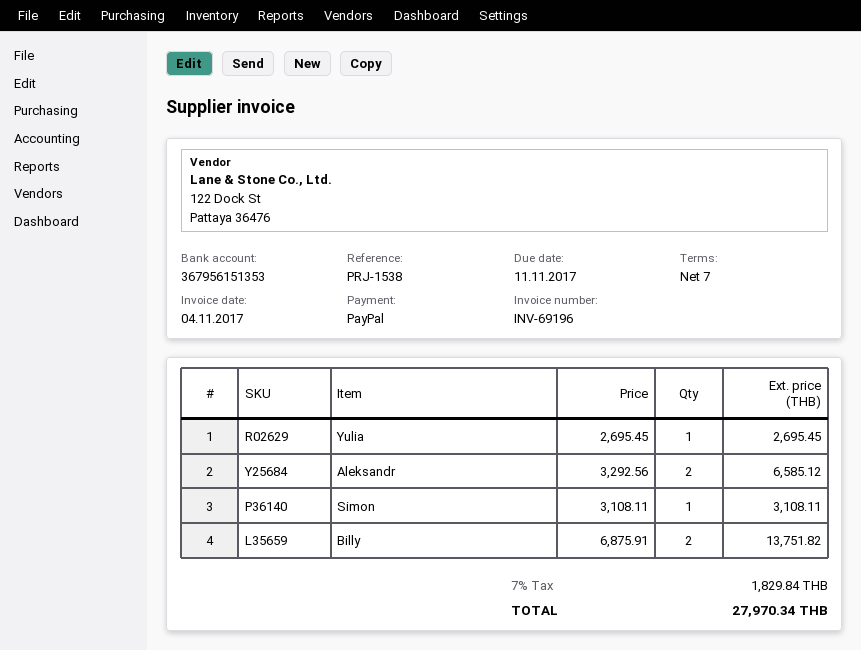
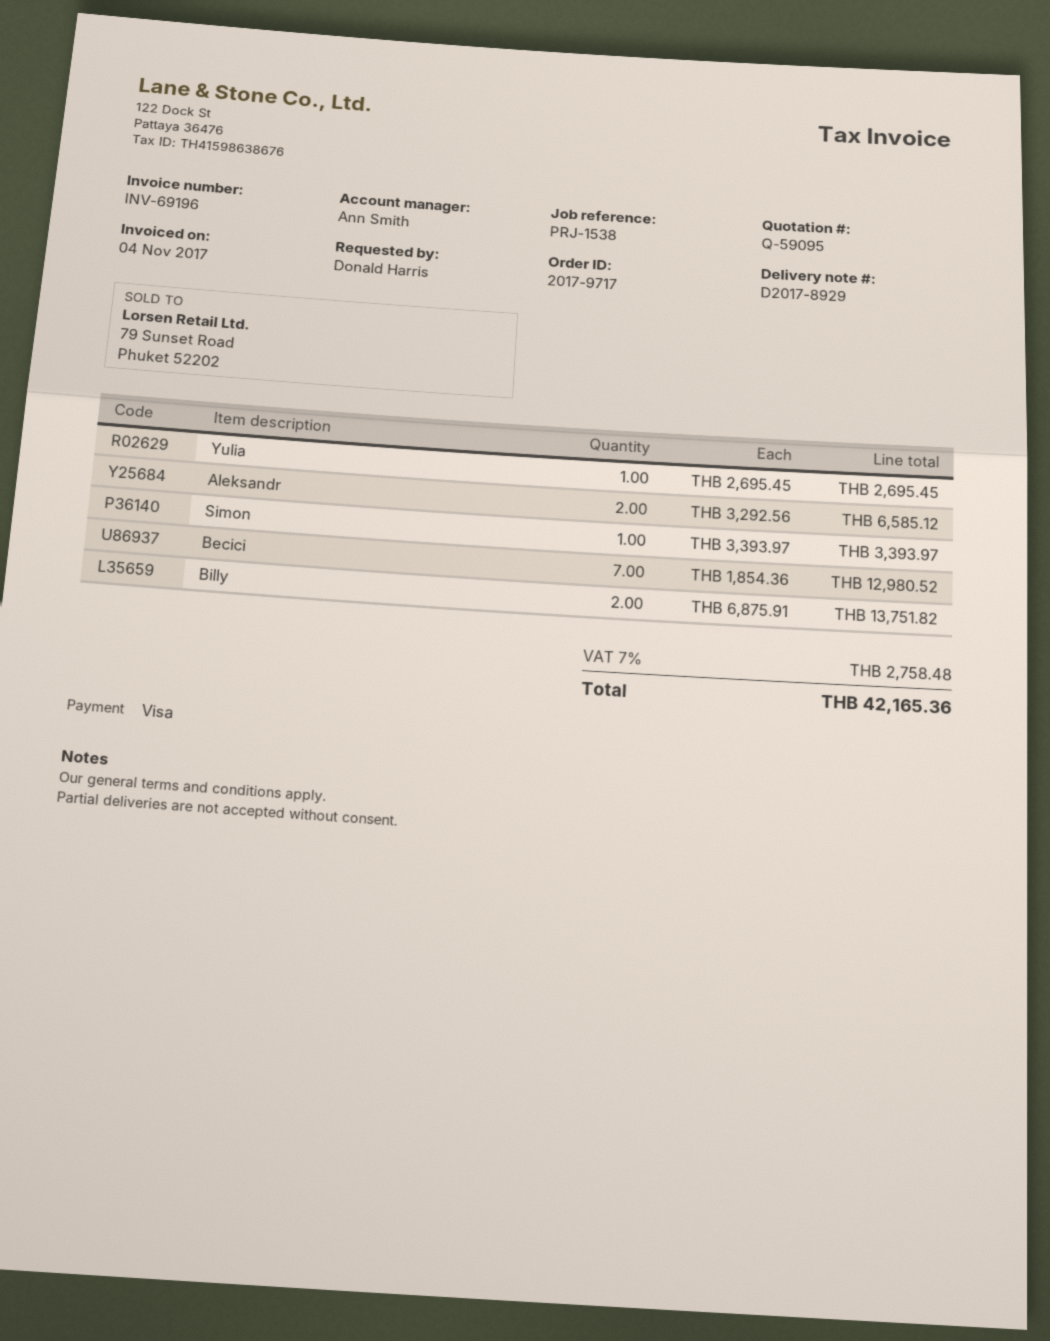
payment method: PayPal -> Visa
Simon: 1 x 3108.11 = 3108.11 -> 1 x 3393.97 = 3393.97
Becici: none -> 7 x 1854.36 = 12980.52
tax: 7% = 1829.84 -> 7% = 2758.48
total: 27970.34 -> 42165.36

